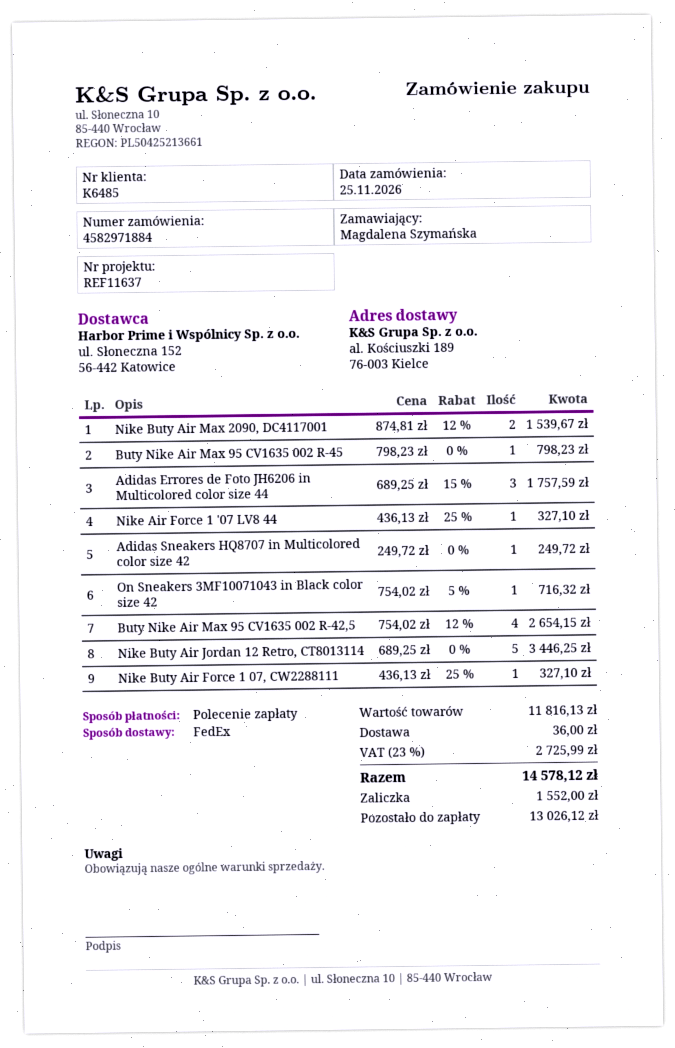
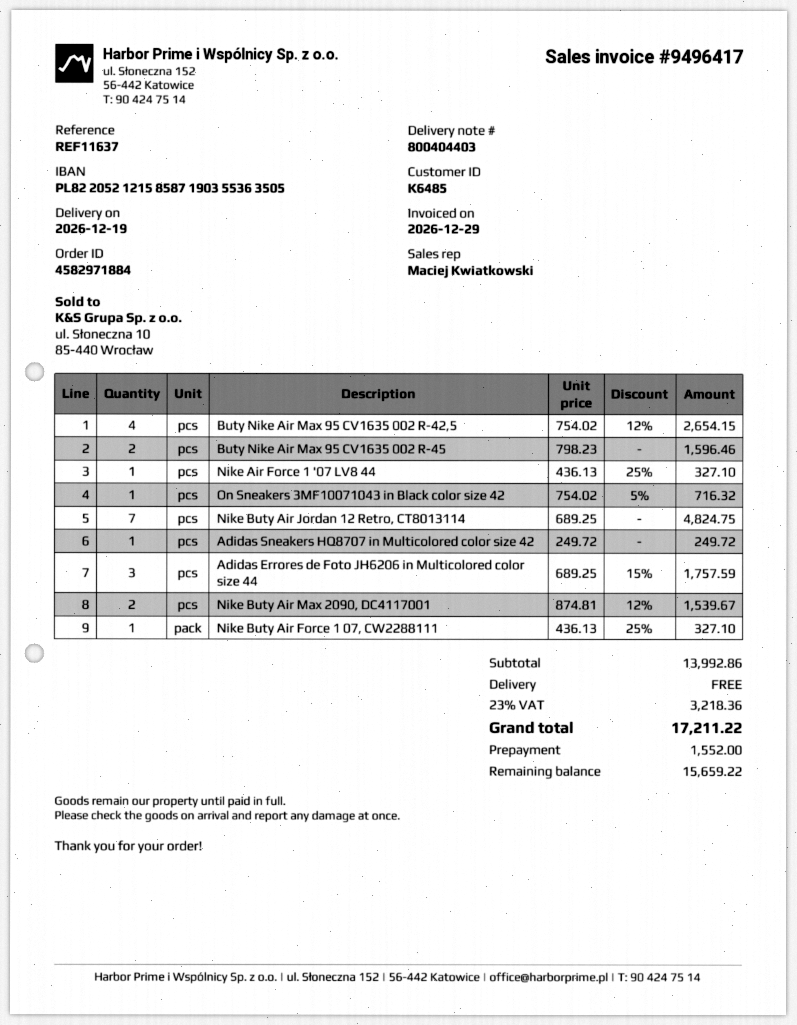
Buty Nike Air Max 95 CV1635 002 R-45: 1 x 798.23 = 798.23 -> 2 x 798.23 = 1596.46
Nike Buty Air Jordan 12 Retro, CT8013114: 5 x 689.25 = 3446.25 -> 7 x 689.25 = 4824.75
subtotal: 11816.13 -> 13992.86
shipping: 36.00 -> 0.00
tax: 23% = 2725.99 -> 23% = 3218.36
total: 14578.12 -> 17211.22
balance: 13026.12 -> 15659.22

